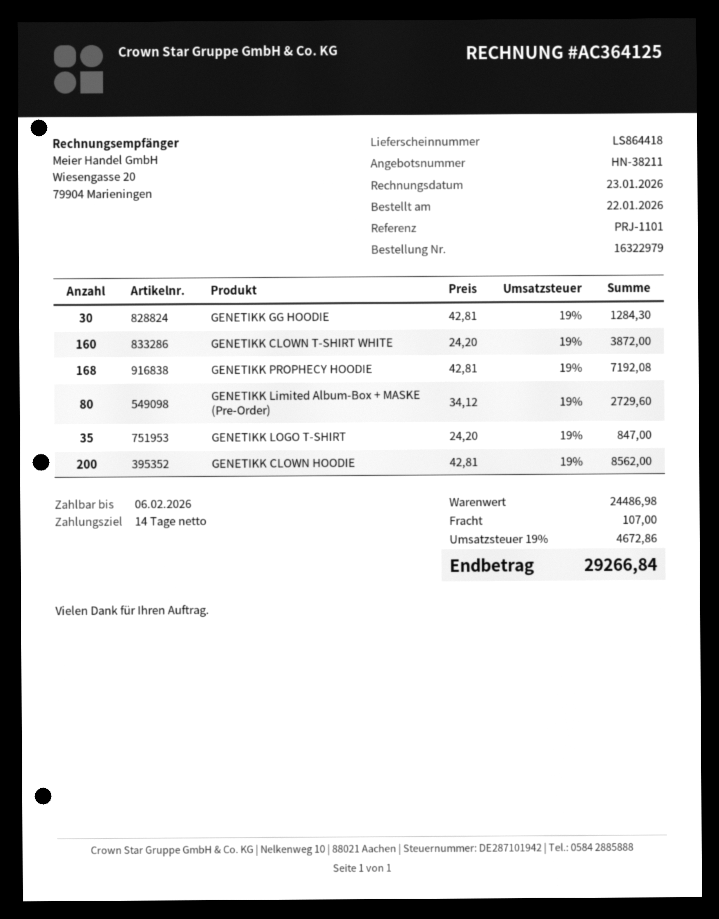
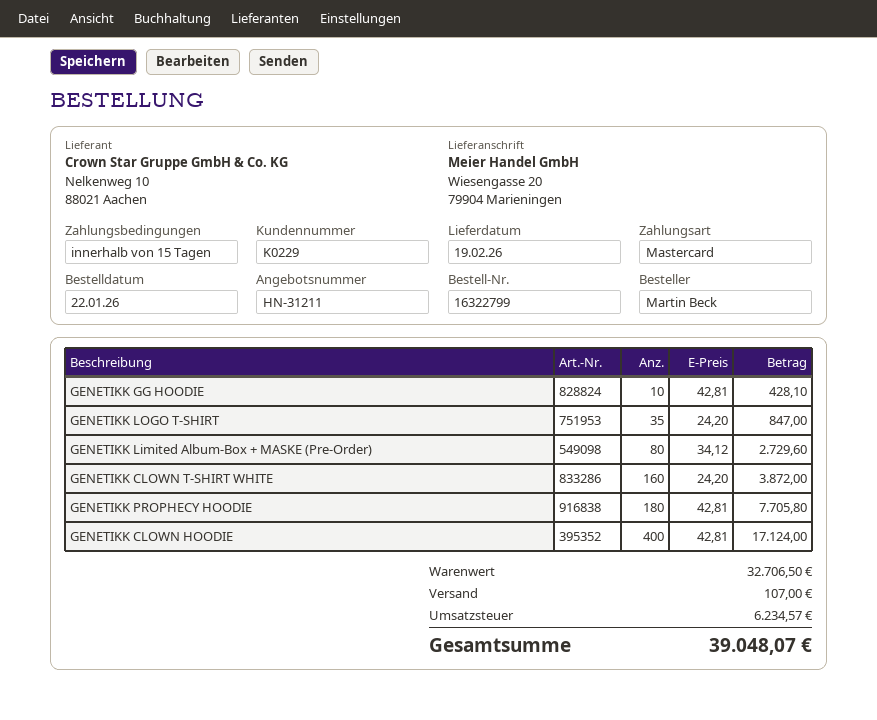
quote number: HN-38211 -> HN-31211
order number: 16322979 -> 16322799
payment terms: 14 days -> 15 days
GENETIKK GG HOODIE: 30 x 42.81 = 1284.30 -> 10 x 42.81 = 428.10
GENETIKK PROPHECY HOODIE: 168 x 42.81 = 7192.08 -> 180 x 42.81 = 7705.80
GENETIKK CLOWN HOODIE: 200 x 42.81 = 8562.00 -> 400 x 42.81 = 17124.00
subtotal: 24486.98 -> 32706.50
tax: 4672.86 -> 6234.57
total: 29266.84 -> 39048.07

